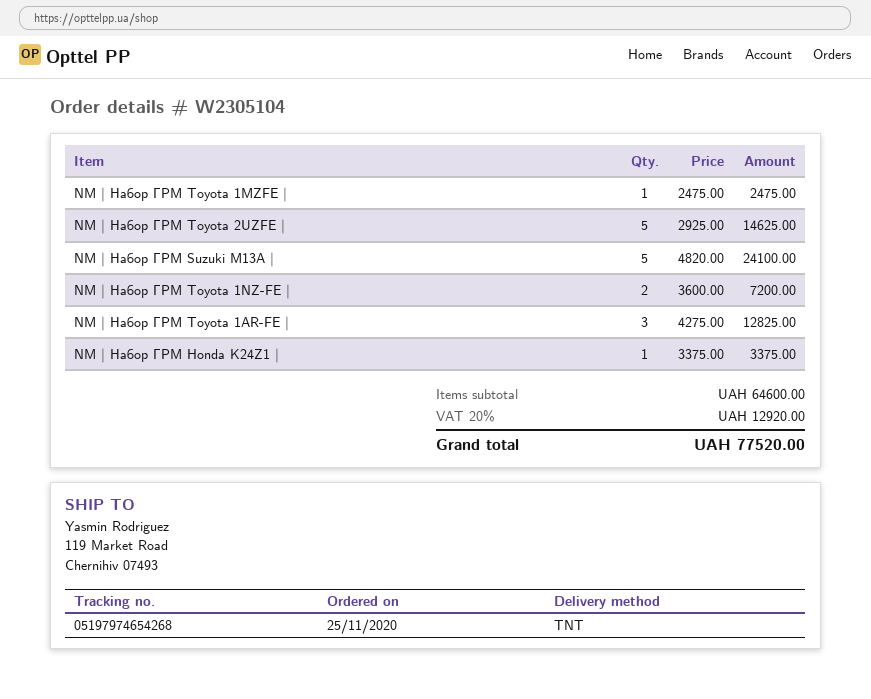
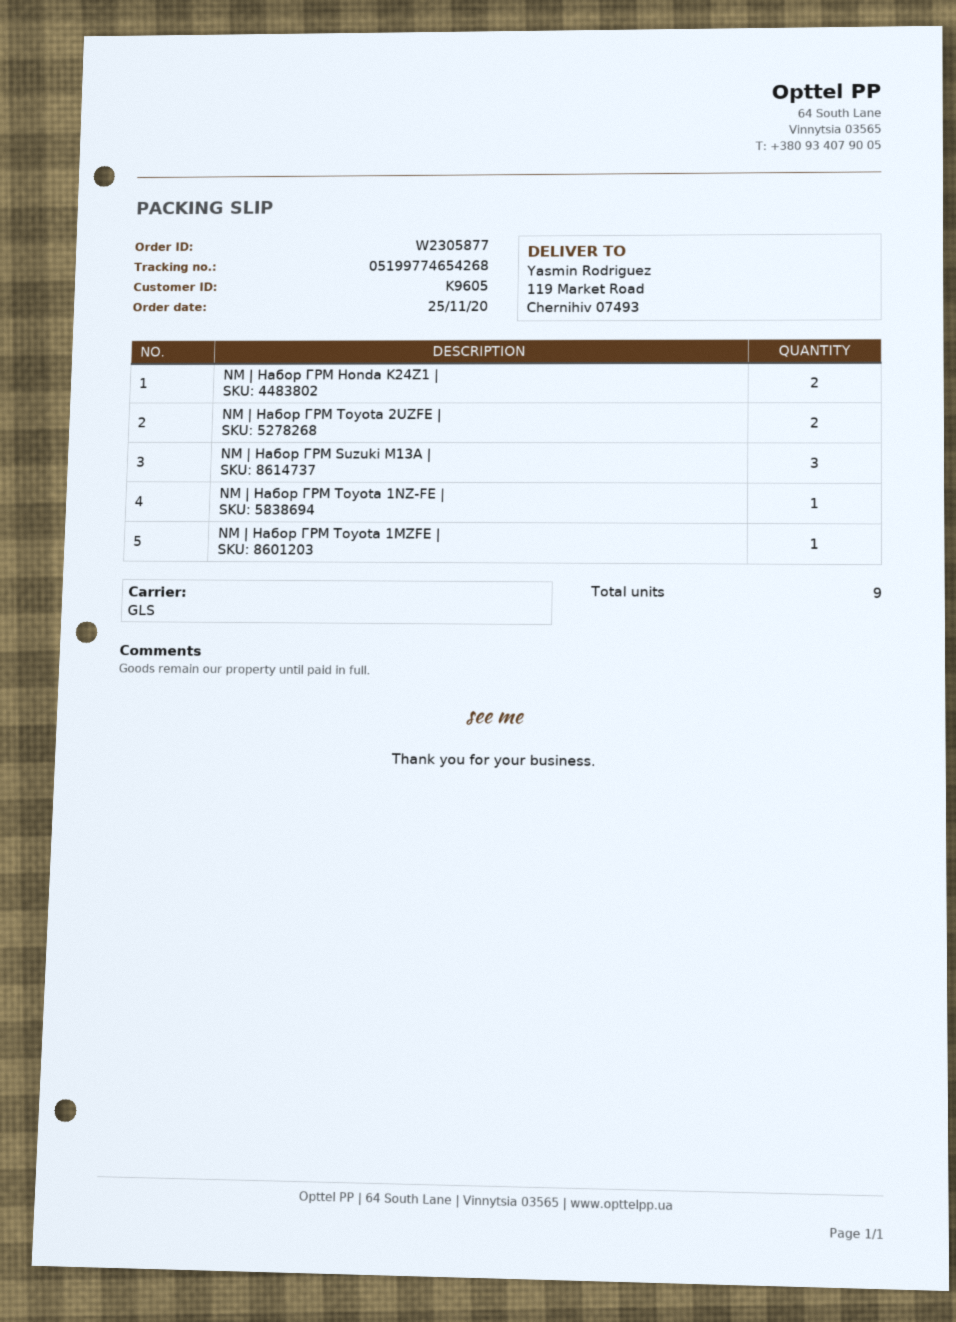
order number: W2305104 -> W2305877
shipping method: TNT -> GLS
tracking number: 05197974654268 -> 05199774654268
NM | Набор ГРМ Toyota 2UZFE |: 5 -> 2
NM | Набор ГРМ Suzuki M13A |: 5 -> 3
NM | Набор ГРМ Toyota 1NZ-FE |: 2 -> 1
NM | Набор ГРМ Toyota 1AR-FE |: 3 -> none
NM | Набор ГРМ Honda K24Z1 |: 1 -> 2

